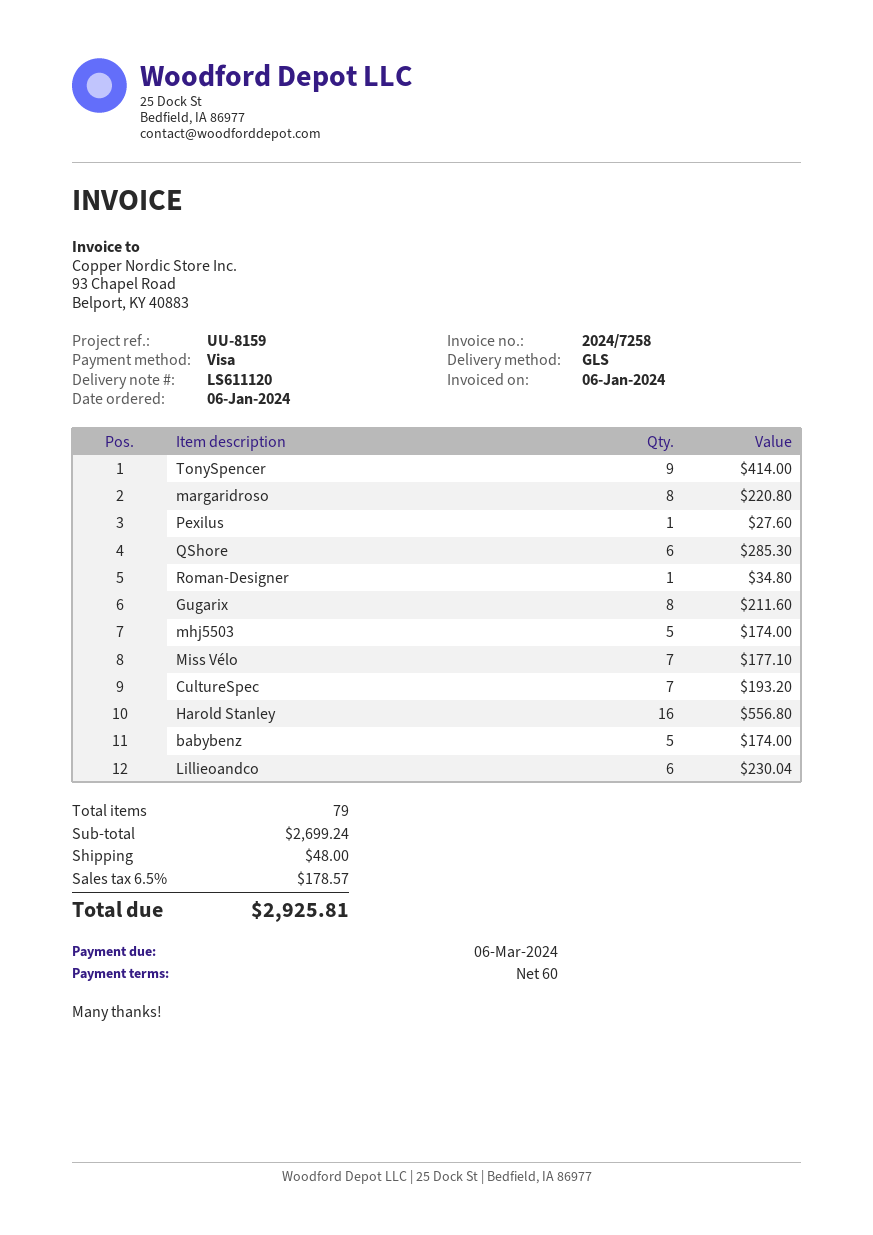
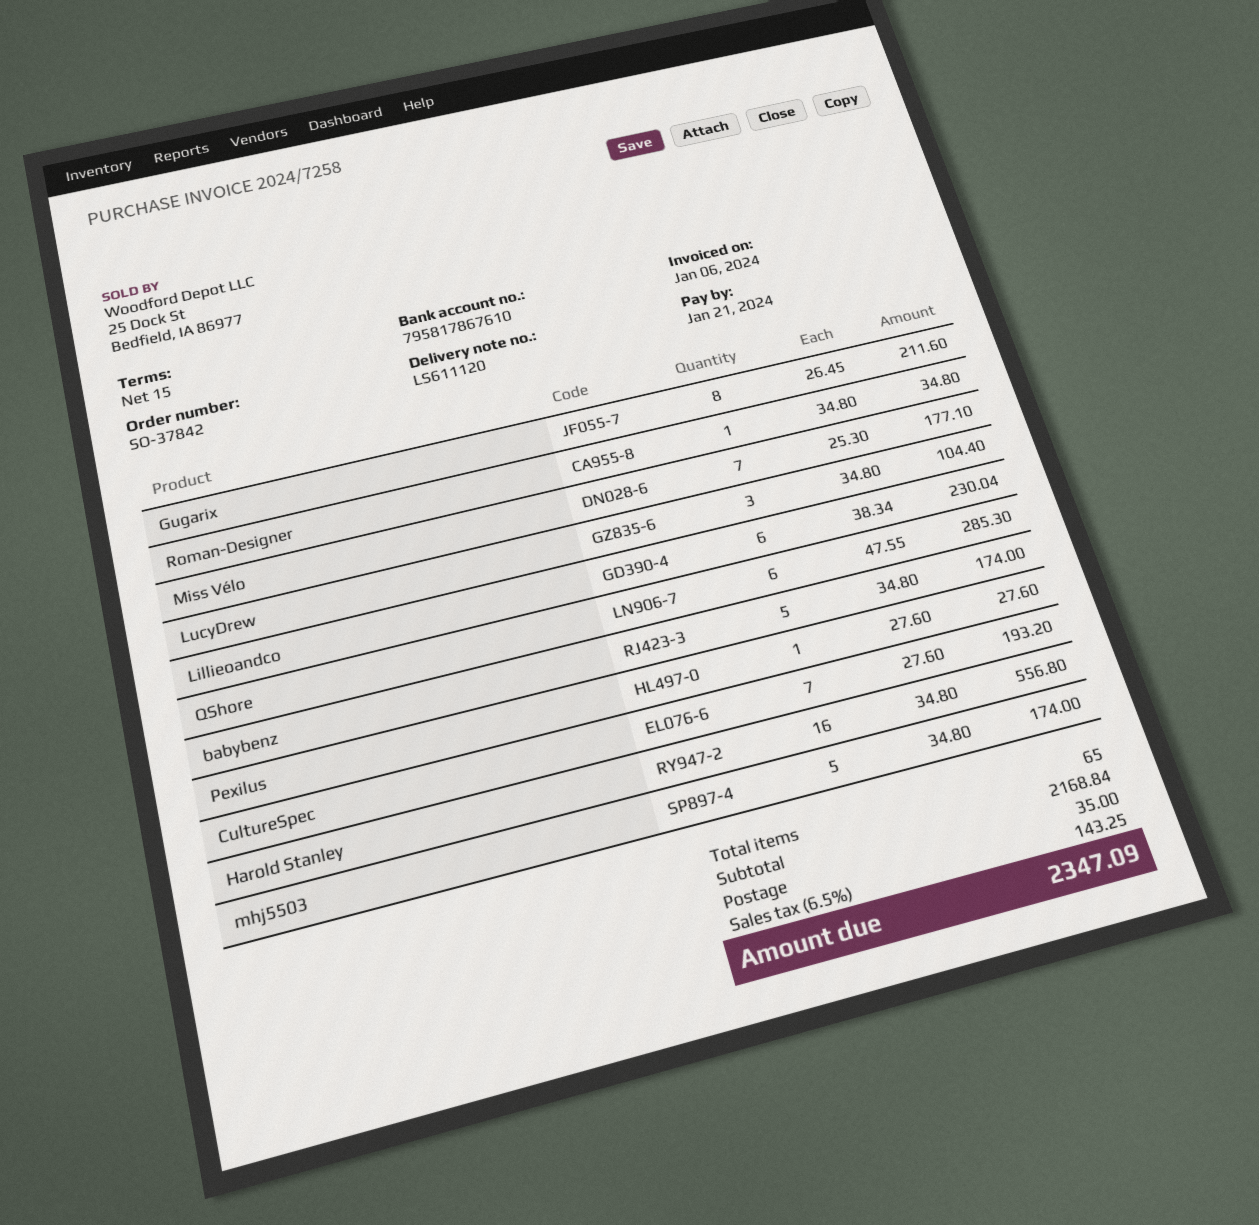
payment terms: 60 days -> 15 days
due date: 2024-03-06 -> 2024-01-21
TonySpencer: 9 for 414.00 -> none
margaridroso: 8 for 220.80 -> none
LucyDrew: none -> 3 for 104.40
total quantity: 79 -> 65
subtotal: 2699.24 -> 2168.84
shipping: 48.00 -> 35.00
tax: 6.5% = 178.57 -> 6.5% = 143.25
total: 2925.81 -> 2347.09

